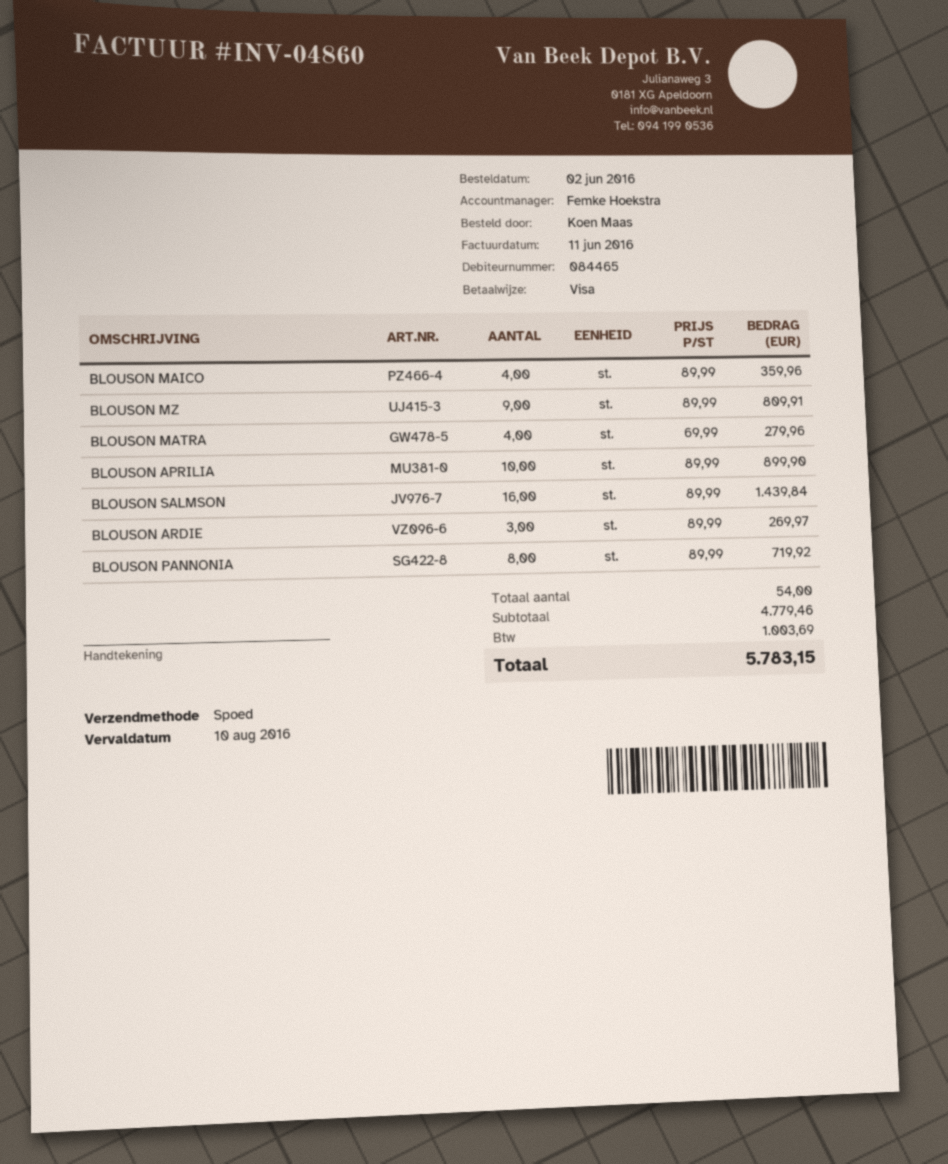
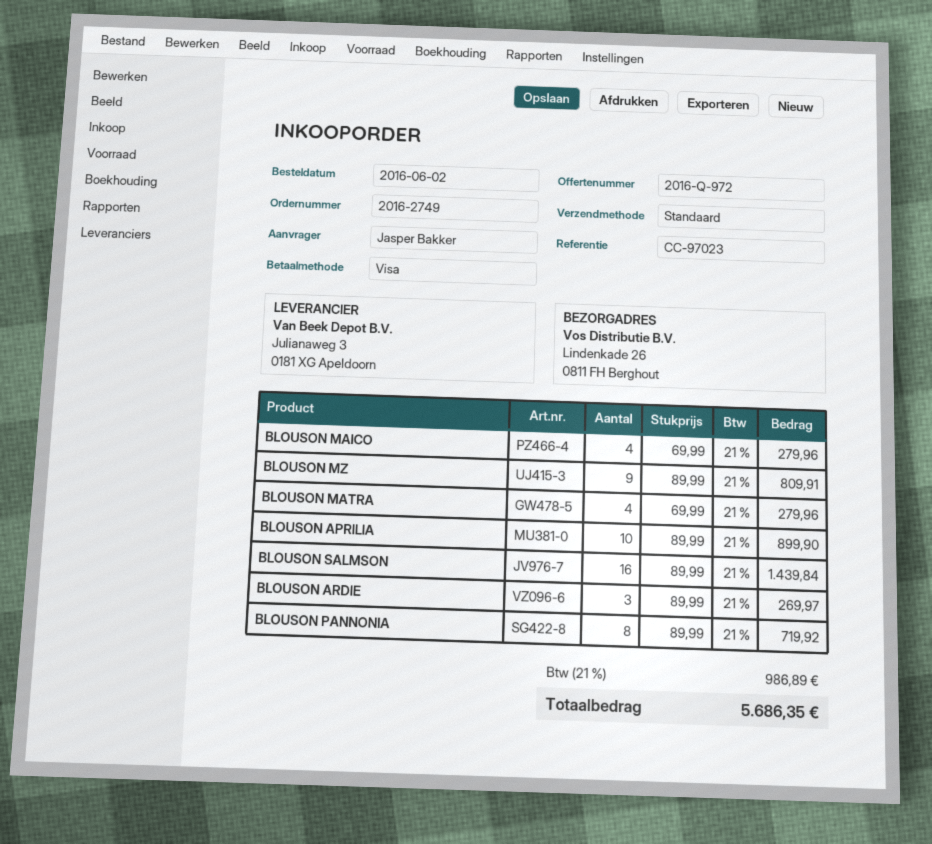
ordered by: Koen Maas -> Jasper Bakker
shipping method: express -> standard
BLOUSON MAICO: 4 x 89.99 = 359.96 -> 4 x 69.99 = 279.96
tax: 1003.69 -> 986.89
total: 5783.15 -> 5686.35

